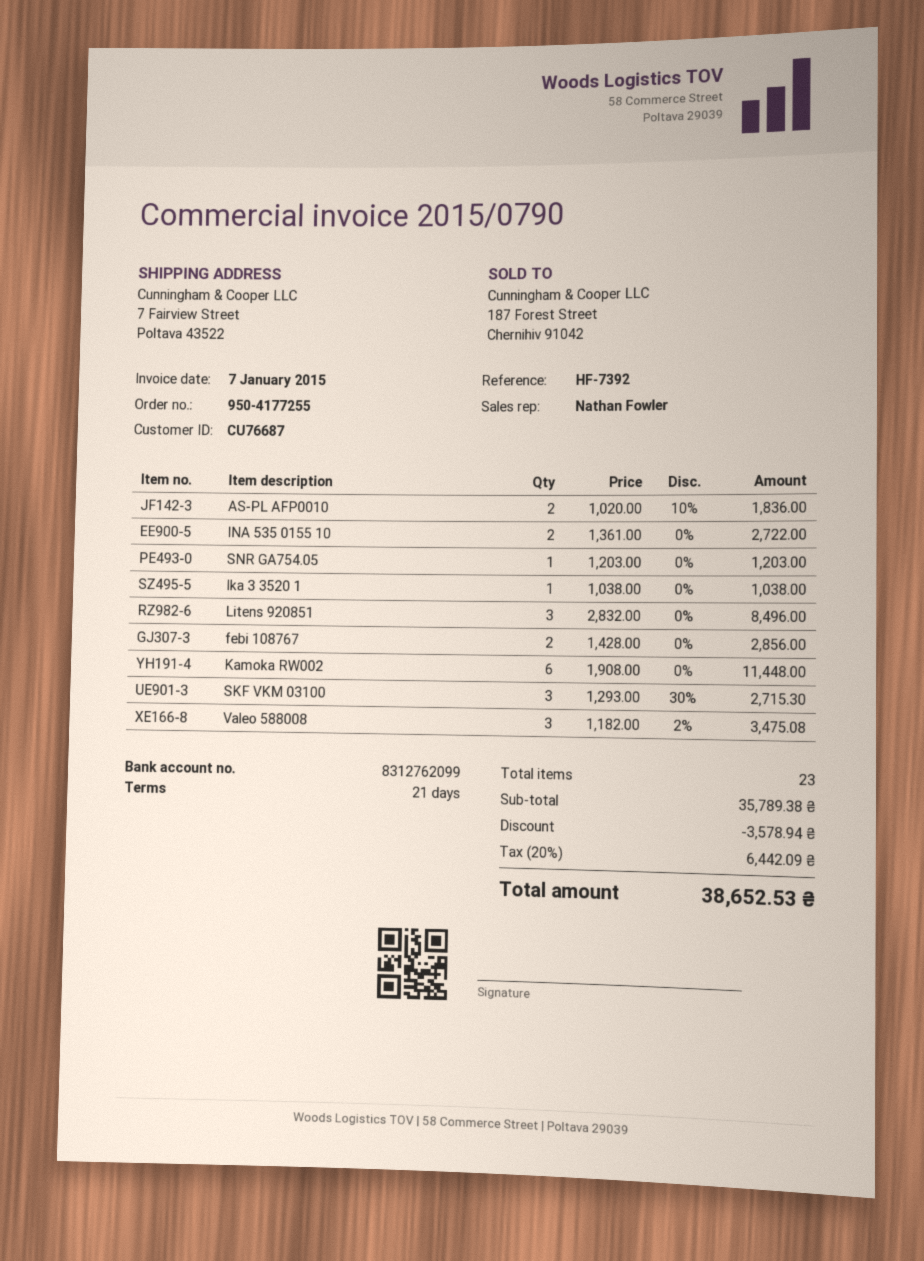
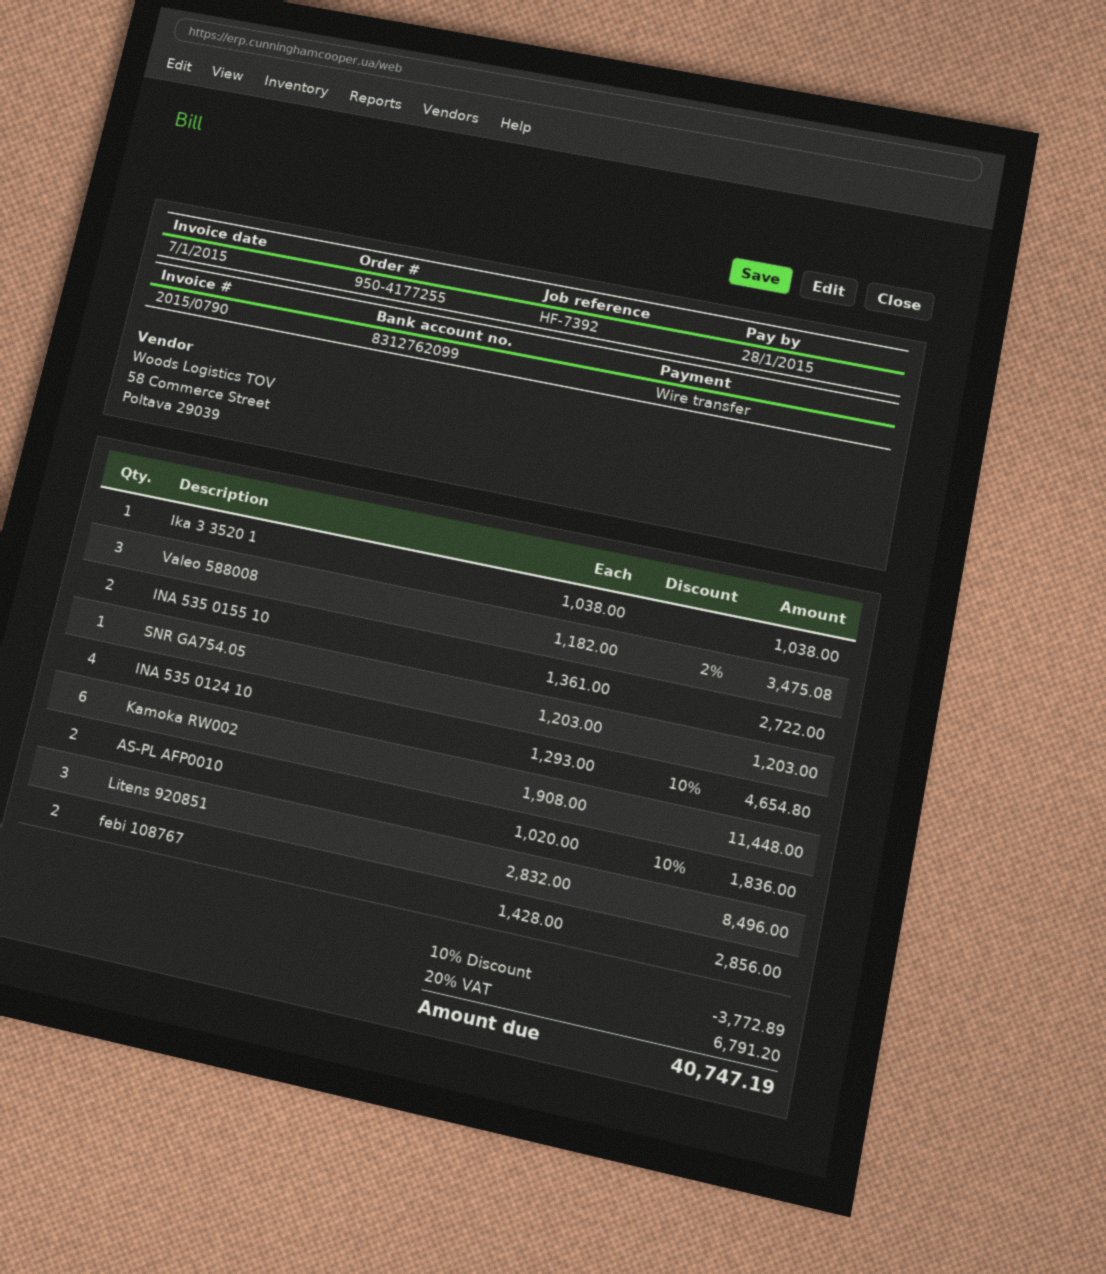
SKF VKM 03100: 3 x 1293.00 - 30% = 2715.30 -> none
INA 535 0124 10: none -> 4 x 1293.00 - 10% = 4654.80
discount: 3578.94 -> 3772.89
tax: 20% = 6442.09 -> 20% = 6791.20
total: 38652.53 -> 40747.19

